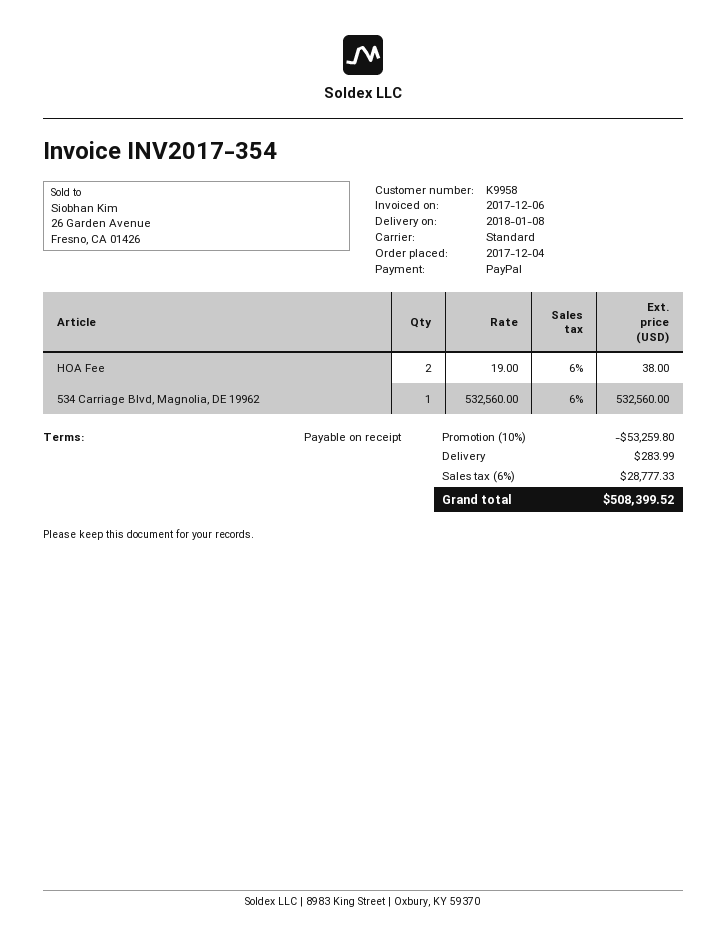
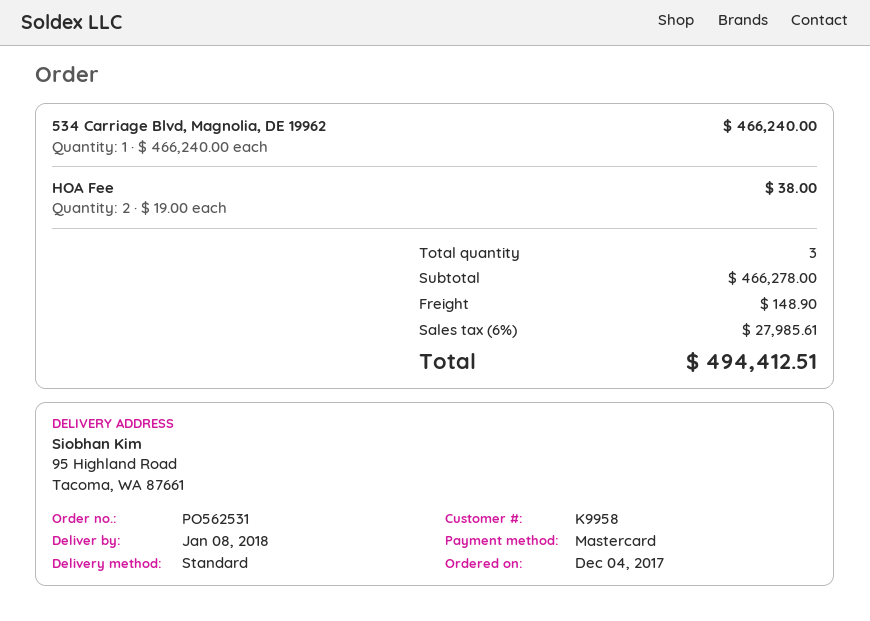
payment method: PayPal -> Mastercard
534 Carriage Blvd, Magnolia, DE 19962: 1 x 532560.00 = 532560.00 -> 1 x 466240.00 = 466240.00
discount: 10% = 53259.80 -> none
shipping: 283.99 -> 148.90
tax: 6% = 28777.33 -> 6% = 27985.61
total: 508399.52 -> 494412.51

